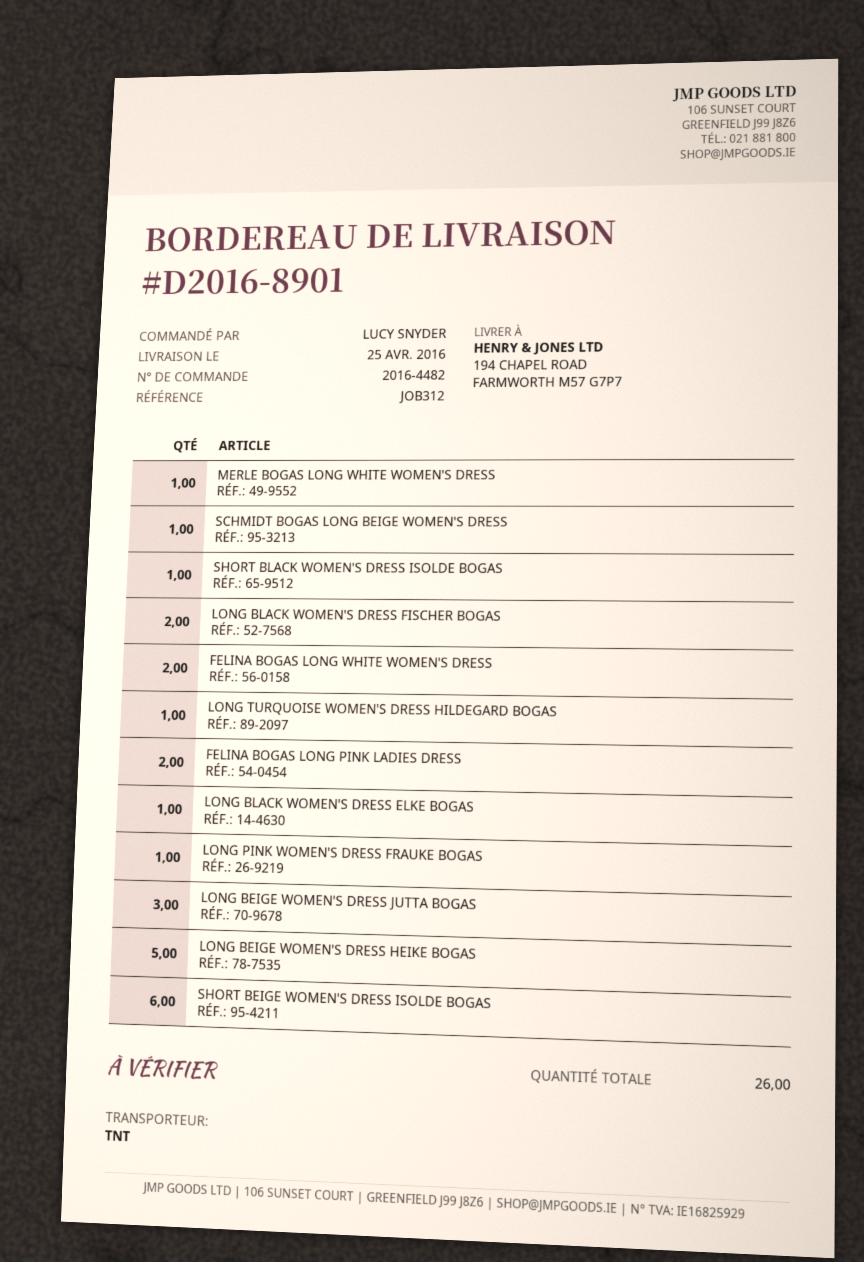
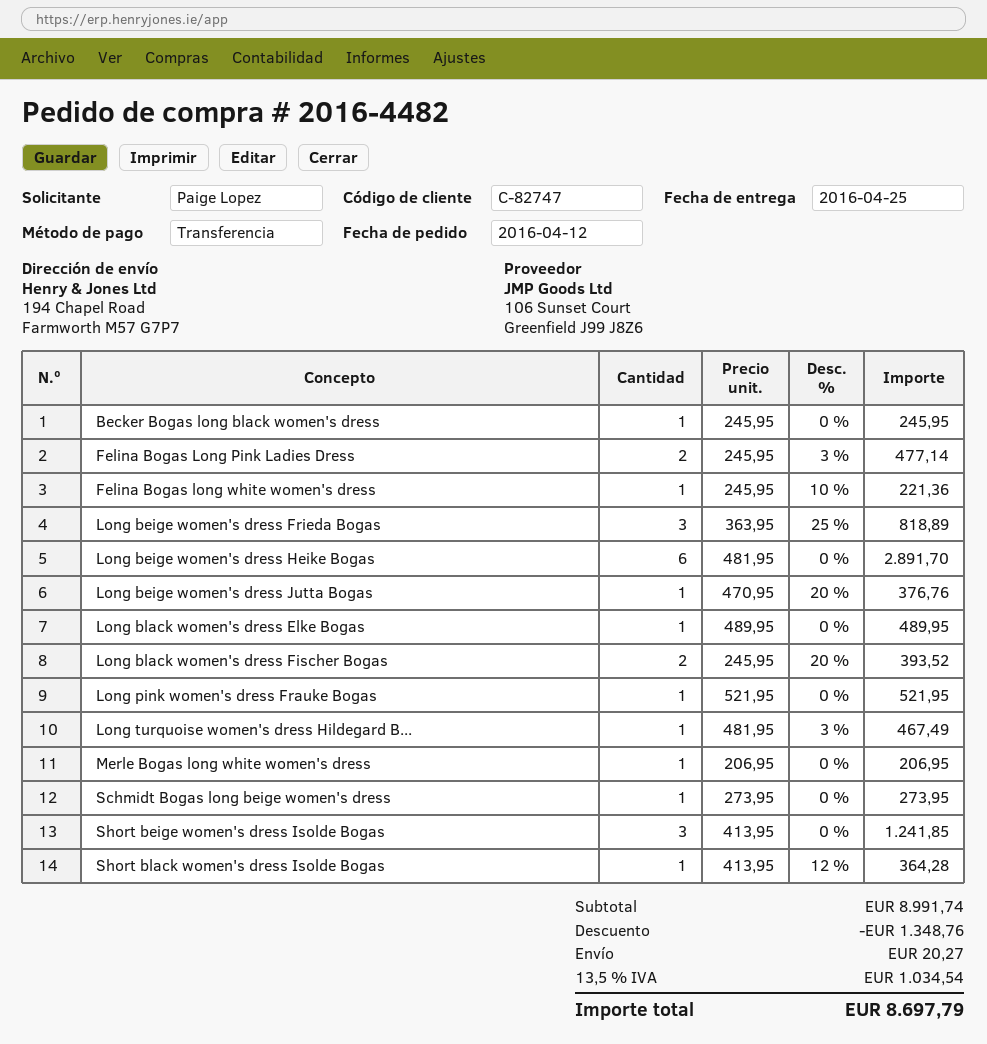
ordered by: LUCY SNYDER -> Paige Lopez
FELINA BOGAS LONG WHITE WOMEN'S DRESS: 2 -> 1
LONG BEIGE WOMEN'S DRESS JUTTA BOGAS: 3 -> 1
LONG BEIGE WOMEN'S DRESS HEIKE BOGAS: 5 -> 6
SHORT BEIGE WOMEN'S DRESS ISOLDE BOGAS: 6 -> 3
Becker Bogas long black women's dress: none -> 1
Long beige women's dress Frieda Bogas: none -> 3

